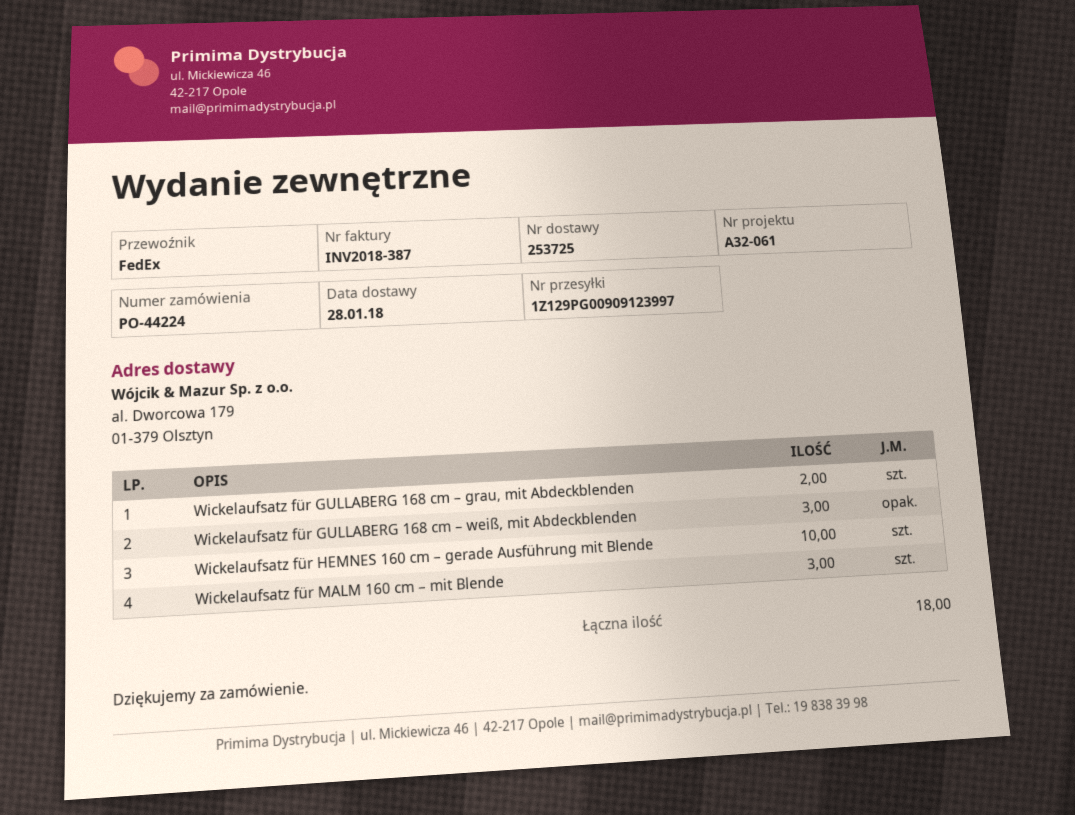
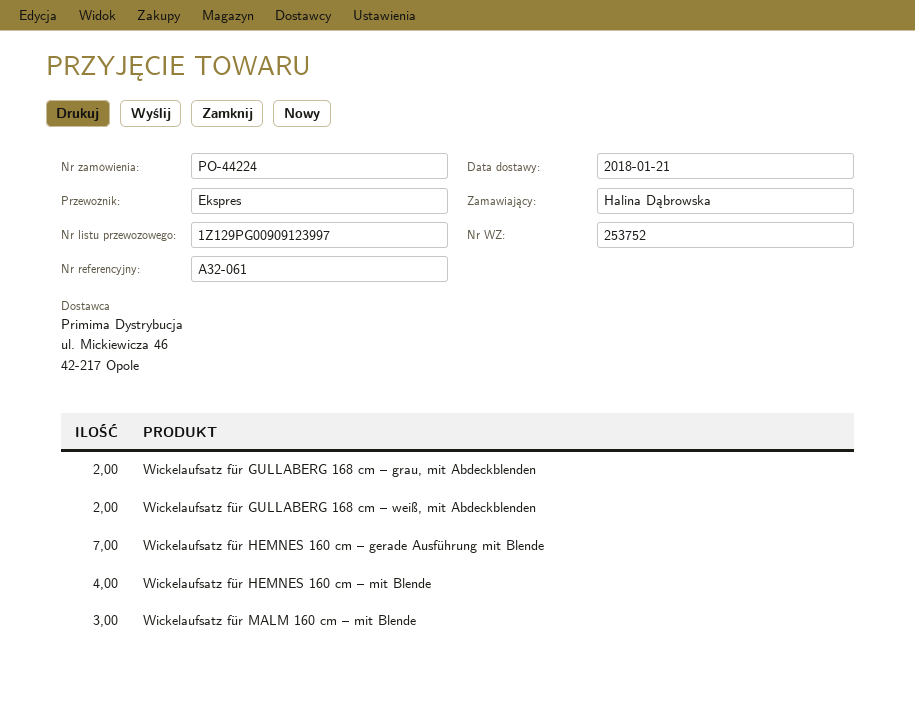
delivery note number: 253725 -> 253752
delivery date: 2018-01-28 -> 2018-01-21
shipping method: FedEx -> express
Wickelaufsatz für GULLABERG 168 cm – weiß, mit Abdeckblenden: 3 -> 2
Wickelaufsatz für HEMNES 160 cm – gerade Ausführung mit Blende: 10 -> 7
Wickelaufsatz für HEMNES 160 cm – mit Blende: none -> 4

